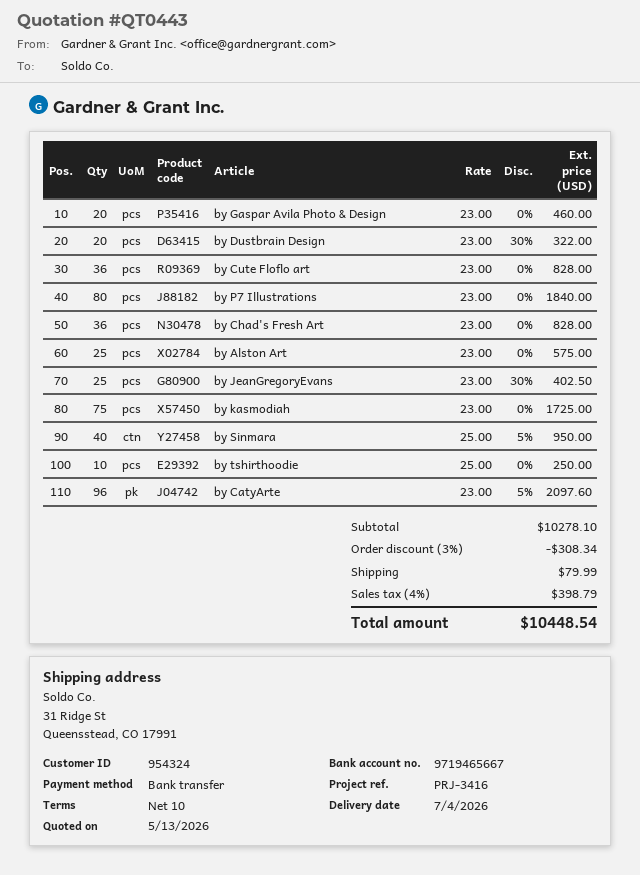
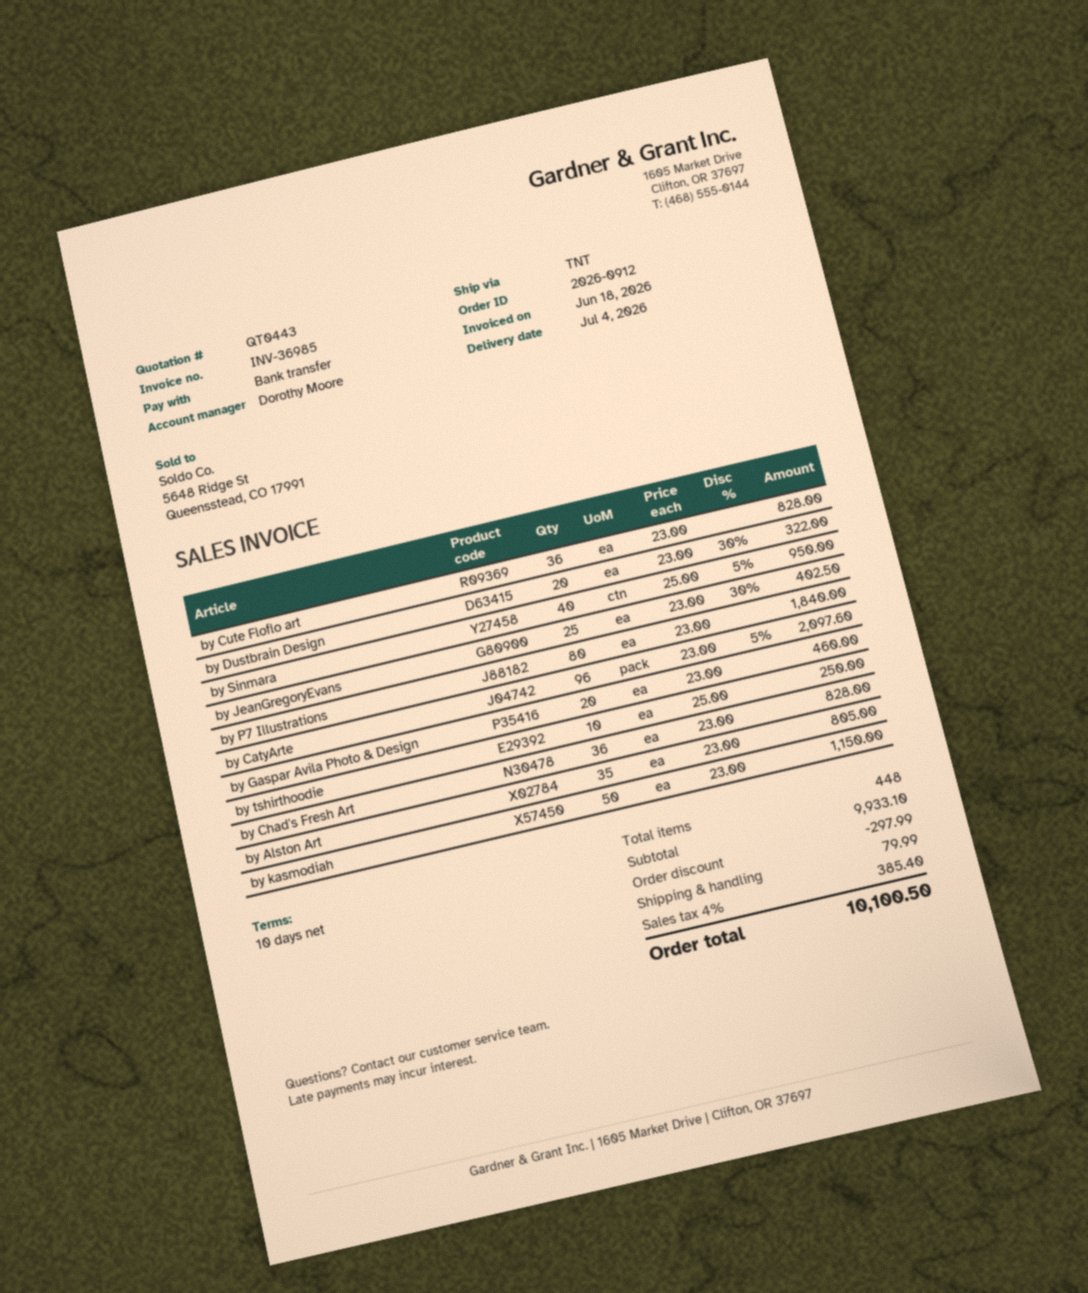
by Alston Art: 25 x 23.00 = 575.00 -> 35 x 23.00 = 805.00
by kasmodiah: 75 x 23.00 = 1725.00 -> 50 x 23.00 = 1150.00
subtotal: 10278.10 -> 9933.10
discount: 308.34 -> 297.99
tax: 4% = 398.79 -> 4% = 385.40
total: 10448.54 -> 10100.50

